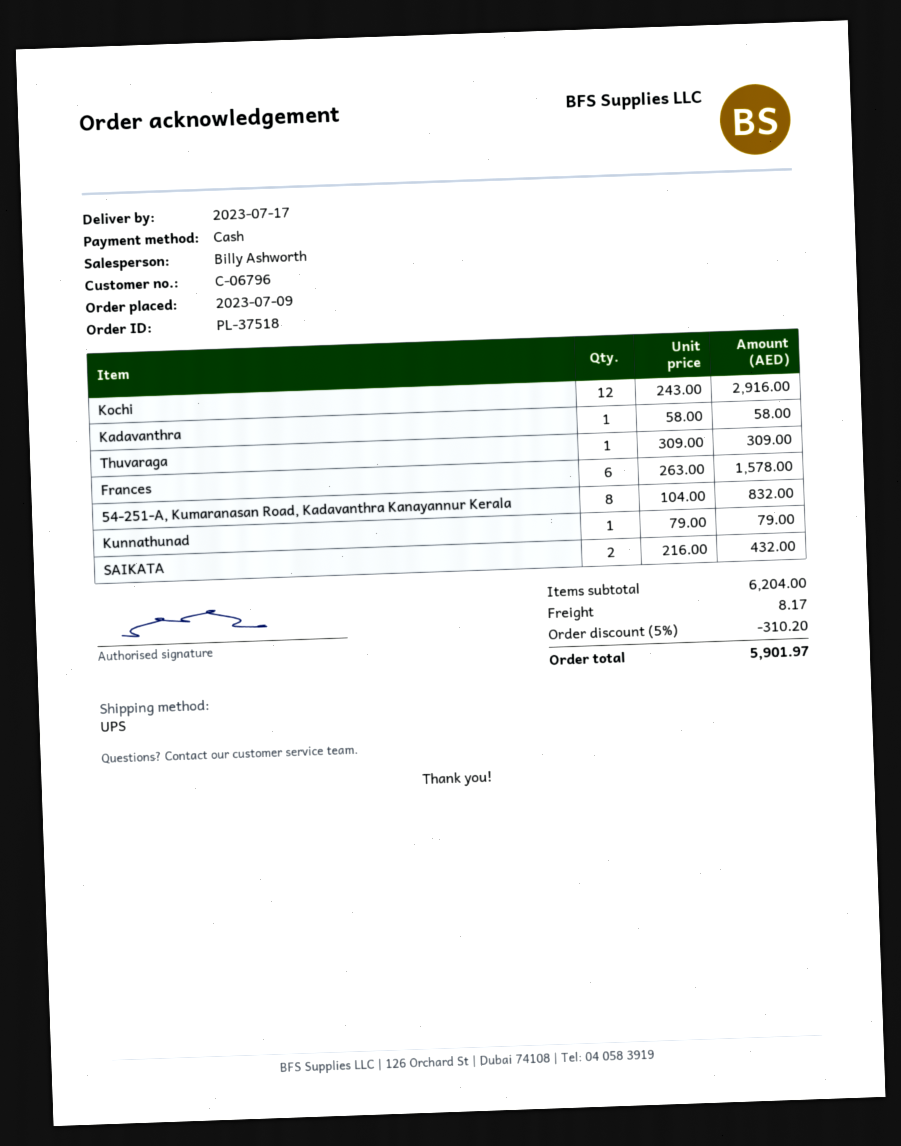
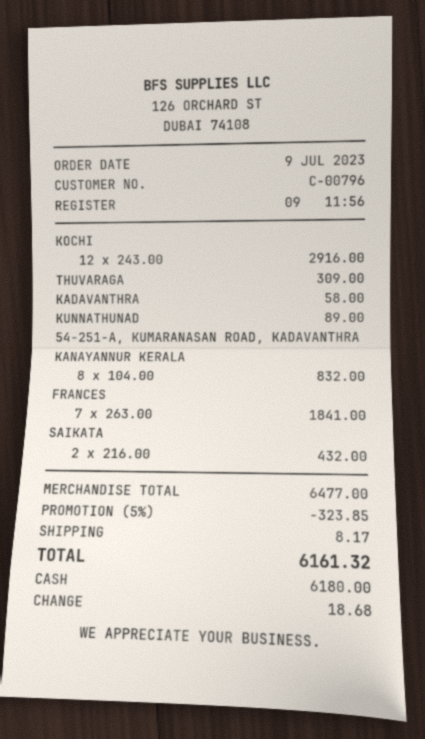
customer number: C-06796 -> C-00796
Frances: 6 x 263.00 = 1578.00 -> 7 x 263.00 = 1841.00
Kunnathunad: 1 x 79.00 = 79.00 -> 1 x 89.00 = 89.00
subtotal: 6204.00 -> 6477.00
discount: 5% = 310.20 -> 5% = 323.85
total: 5901.97 -> 6161.32

